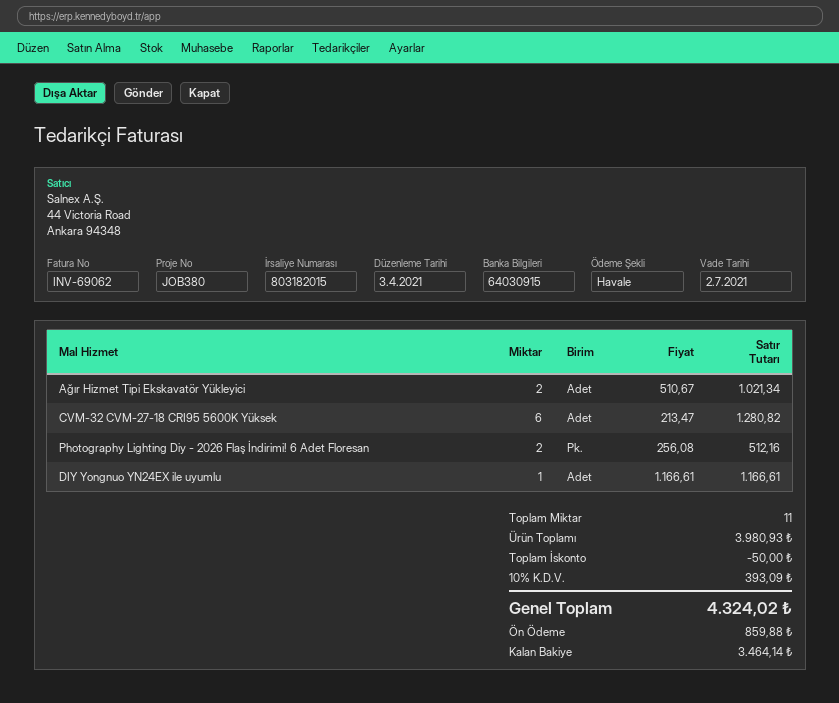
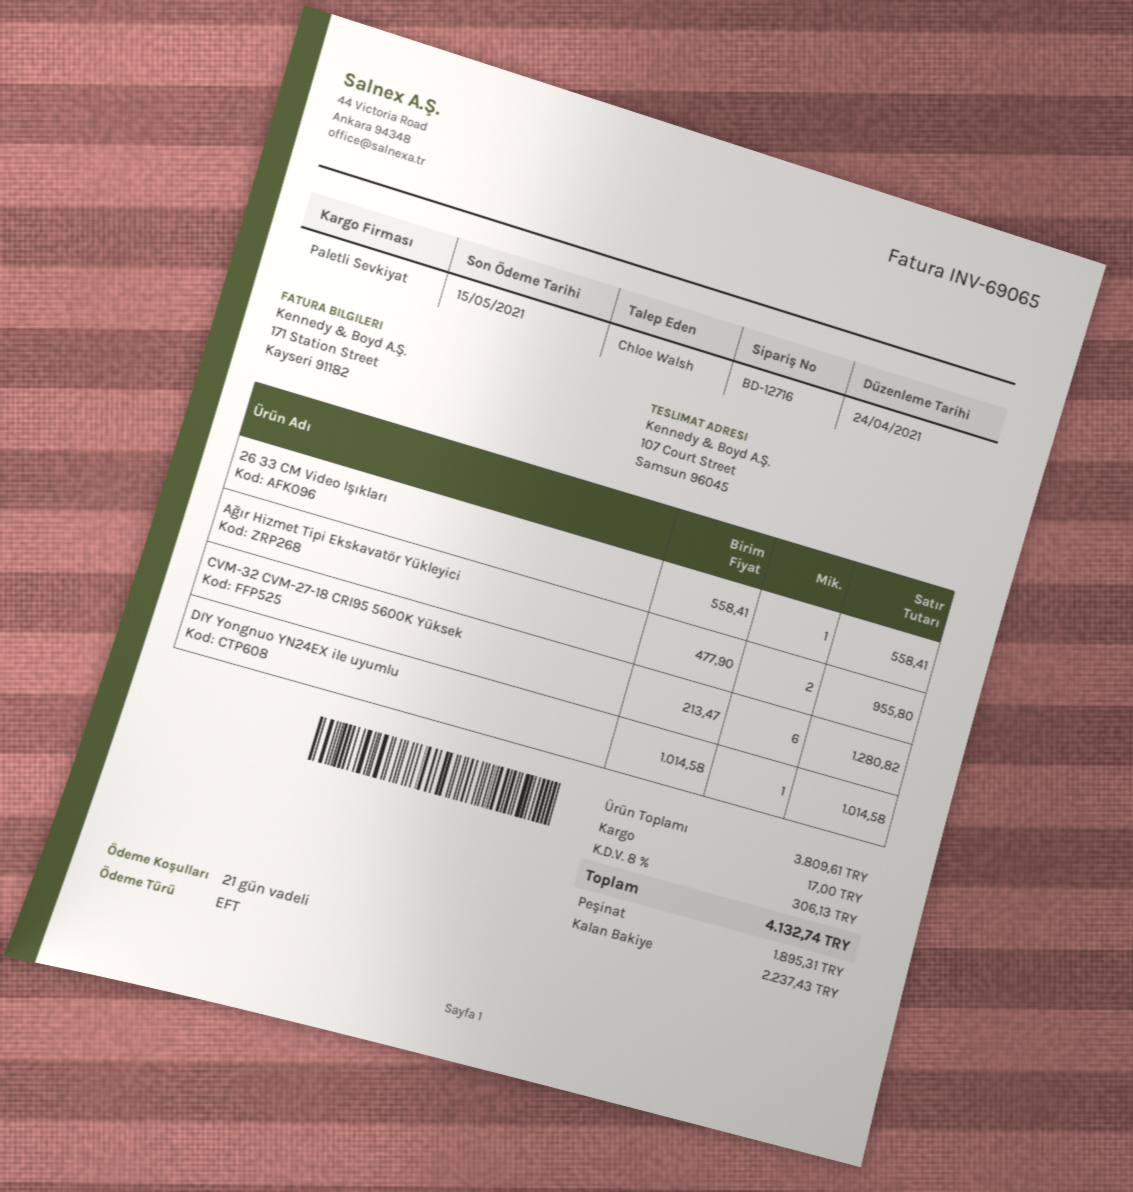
invoice number: INV-69062 -> INV-69065
invoice date: 2021-04-03 -> 2021-04-24
due date: 2021-07-02 -> 2021-05-15
Ağır Hizmet Tipi Ekskavatör Yükleyici: 2 x 510.67 = 1021.34 -> 2 x 477.90 = 955.80
Photography Lighting Diy - 2026 Flaş İndirimi! 6 Adet Floresan: 2 x 256.08 = 512.16 -> none
DIY Yongnuo YN24EX ile uyumlu: 1 x 1166.61 = 1166.61 -> 1 x 1014.58 = 1014.58
26 33 CM Video Işıkları: none -> 1 x 558.41 = 558.41
subtotal: 3980.93 -> 3809.61
discount: 50.00 -> none
shipping: none -> 17.00
tax: 10% = 393.09 -> 8% = 306.13
total: 4324.02 -> 4132.74
deposit: 859.88 -> 1895.31
balance: 3464.14 -> 2237.43

